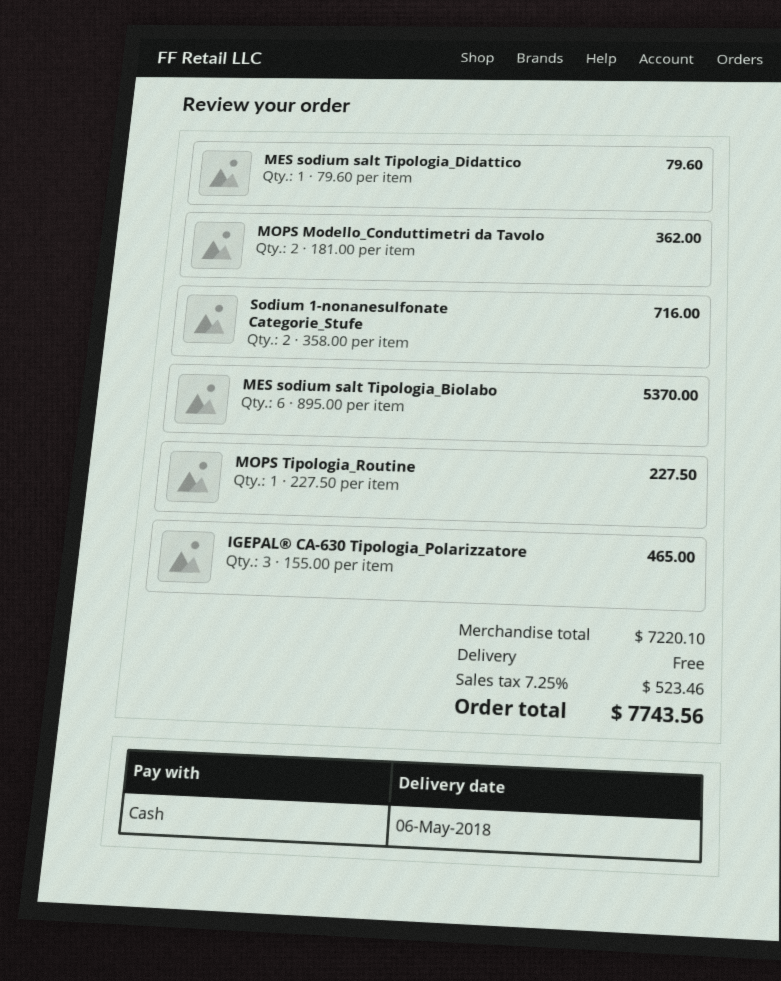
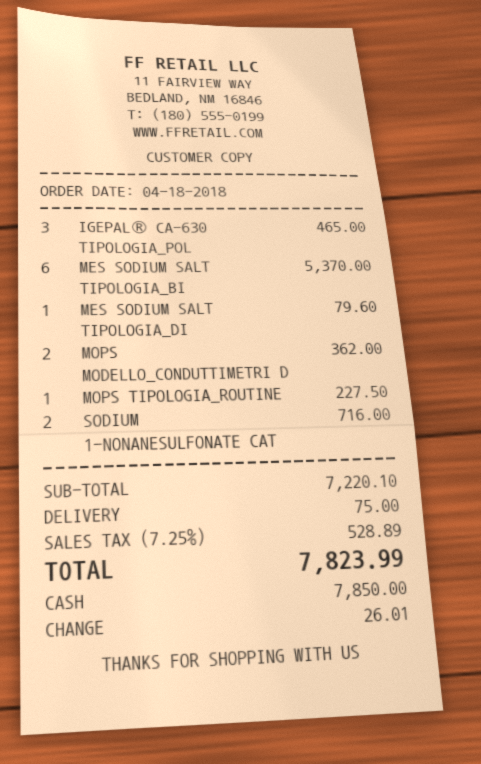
shipping: 0.00 -> 75.00
tax: 7.25% = 523.46 -> 7.25% = 528.89
total: 7743.56 -> 7823.99

